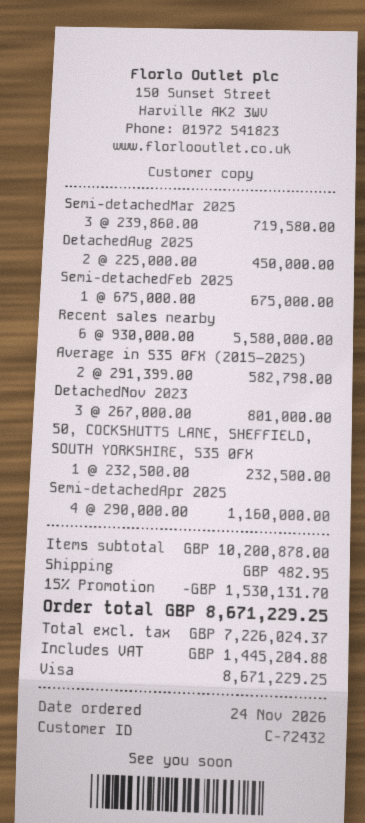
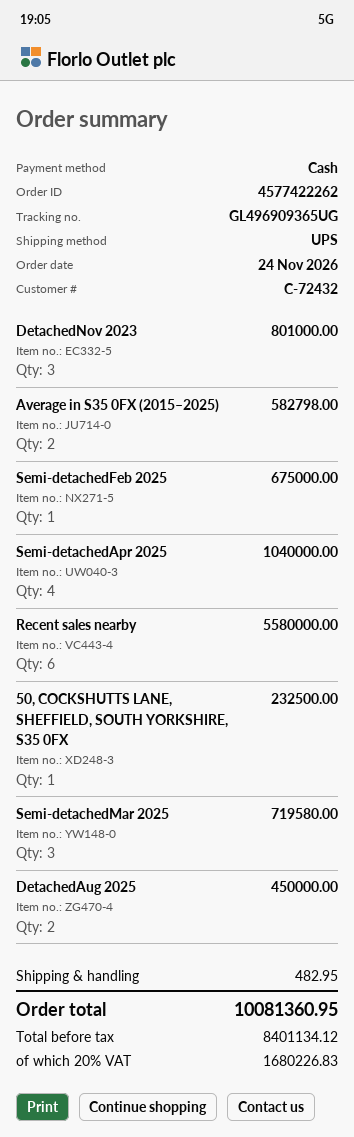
payment method: Visa -> cash
Semi-detachedApr 2025: 4 for 1160000.00 -> 4 for 1040000.00
discount: 15% = 1530131.70 -> none
net: 7226024.37 -> 8401134.12
tax: 1445204.88 -> 1680226.83
total: 8671229.25 -> 10081360.95

